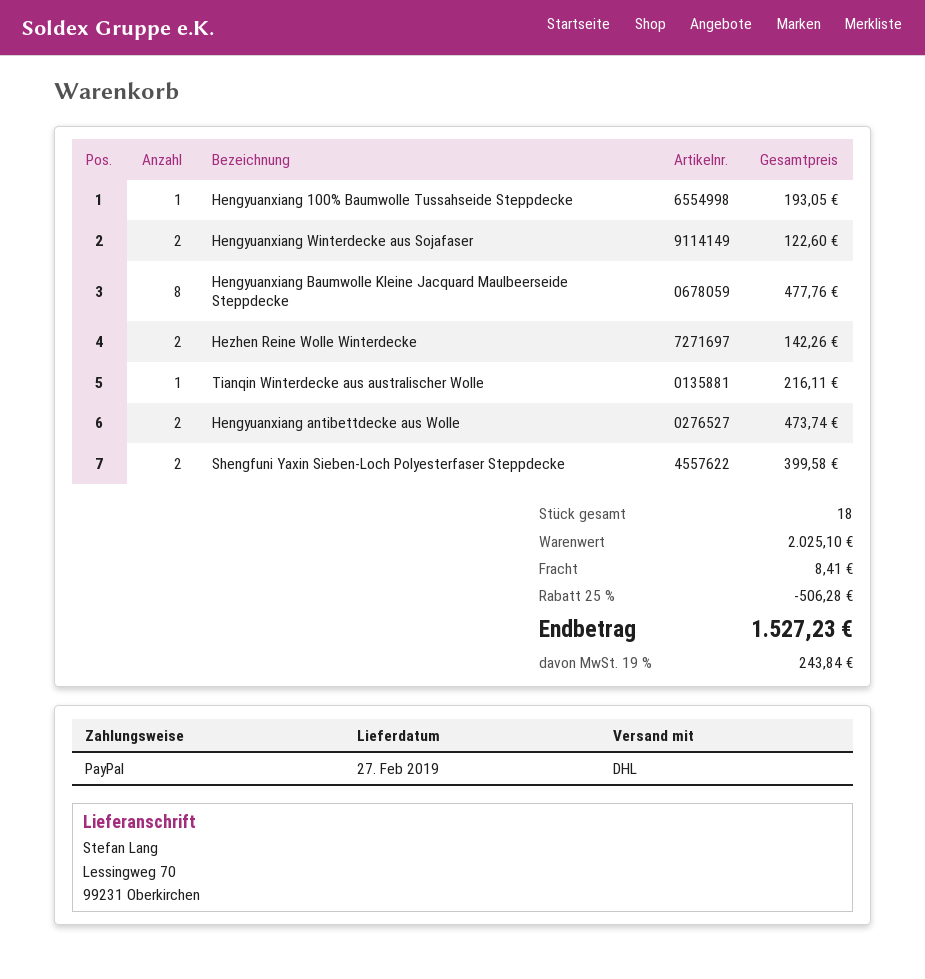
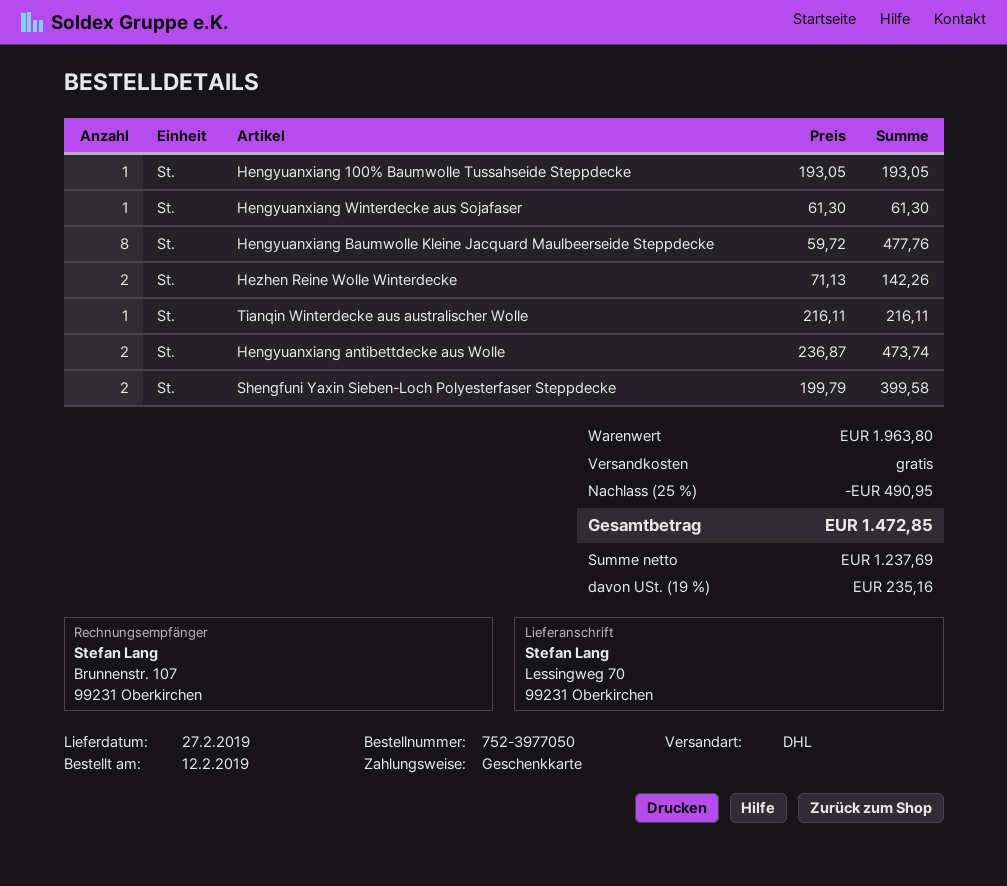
payment method: PayPal -> gift card
Hengyuanxiang Winterdecke aus Sojafaser: 2 for 122.60 -> 1 for 61.30
subtotal: 2025.10 -> 1963.80
discount: 25% = 506.28 -> 25% = 490.95
shipping: 8.41 -> 0.00
tax: 19% = 243.84 -> 19% = 235.16
total: 1527.23 -> 1472.85

